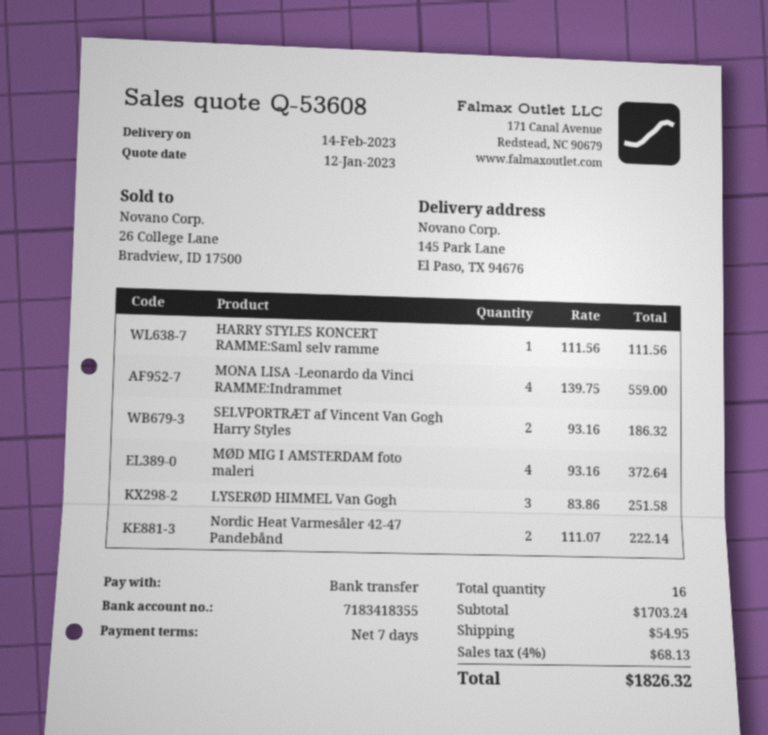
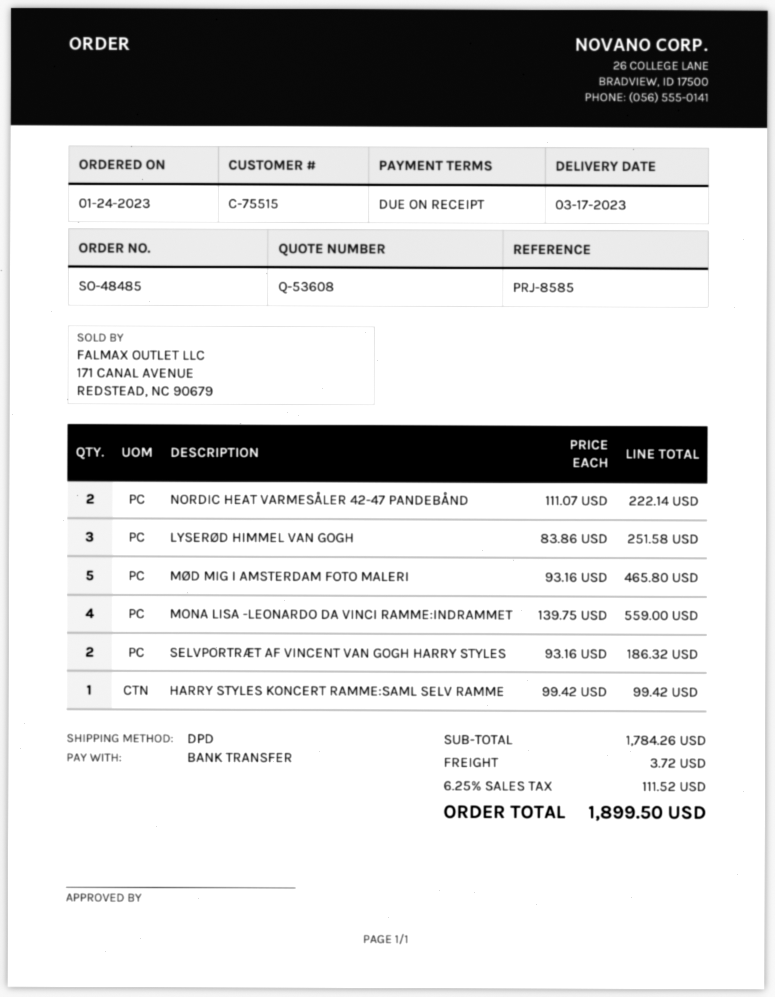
delivery date: 2023-02-14 -> 2023-03-17
payment terms: 7 days -> on receipt
HARRY STYLES KONCERT RAMME:Saml selv ramme: 1 x 111.56 = 111.56 -> 1 x 99.42 = 99.42
MØD MIG I AMSTERDAM foto maleri: 4 x 93.16 = 372.64 -> 5 x 93.16 = 465.80
subtotal: 1703.24 -> 1784.26
shipping: 54.95 -> 3.72
tax: 4% = 68.13 -> 6.25% = 111.52
total: 1826.32 -> 1899.50

